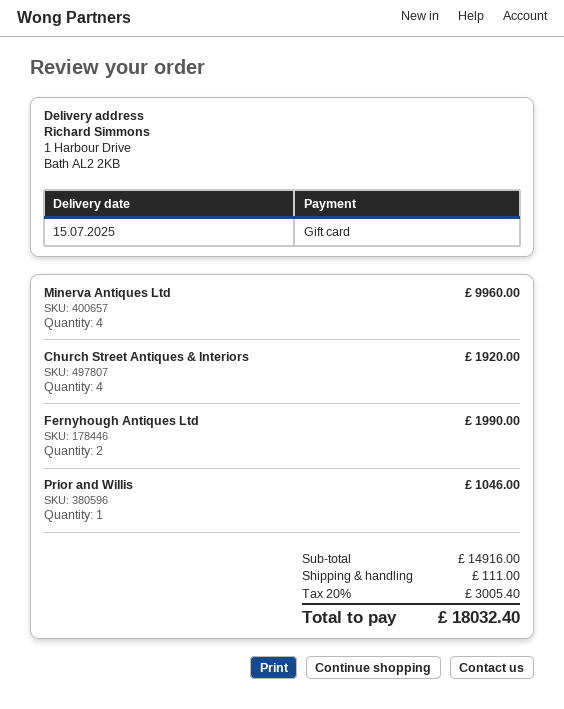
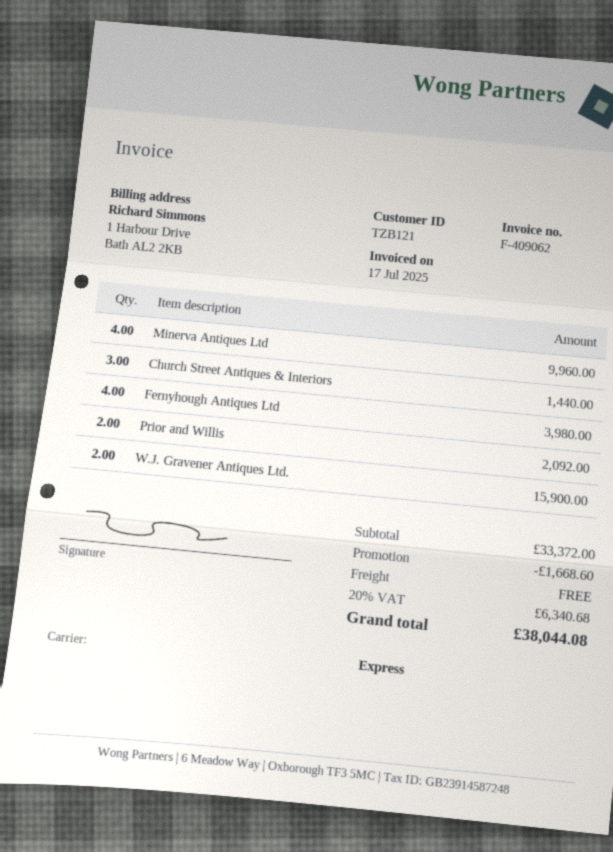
Church Street Antiques & Interiors: 4 for 1920.00 -> 3 for 1440.00
Fernyhough Antiques Ltd: 2 for 1990.00 -> 4 for 3980.00
Prior and Willis: 1 for 1046.00 -> 2 for 2092.00
W.J. Gravener Antiques Ltd.: none -> 2 for 15900.00
subtotal: 14916.00 -> 33372.00
discount: none -> 1668.60
shipping: 111.00 -> 0.00
tax: 20% = 3005.40 -> 20% = 6340.68
total: 18032.40 -> 38044.08

